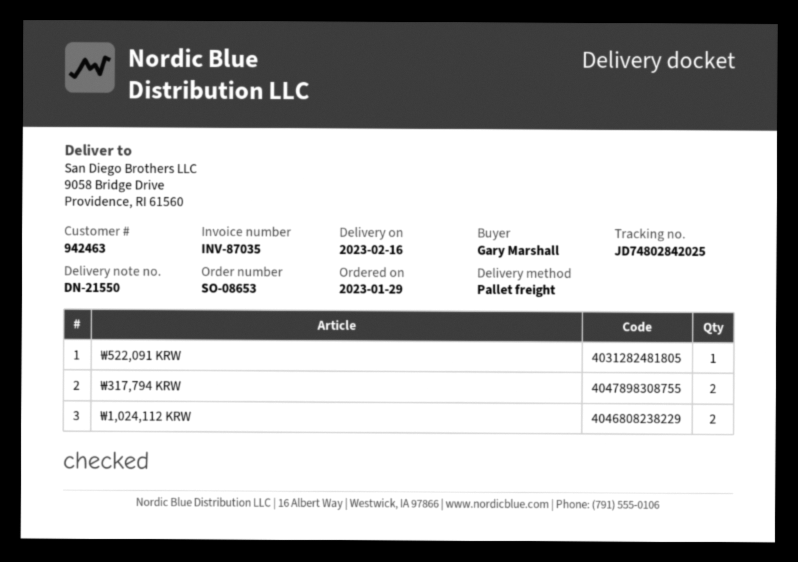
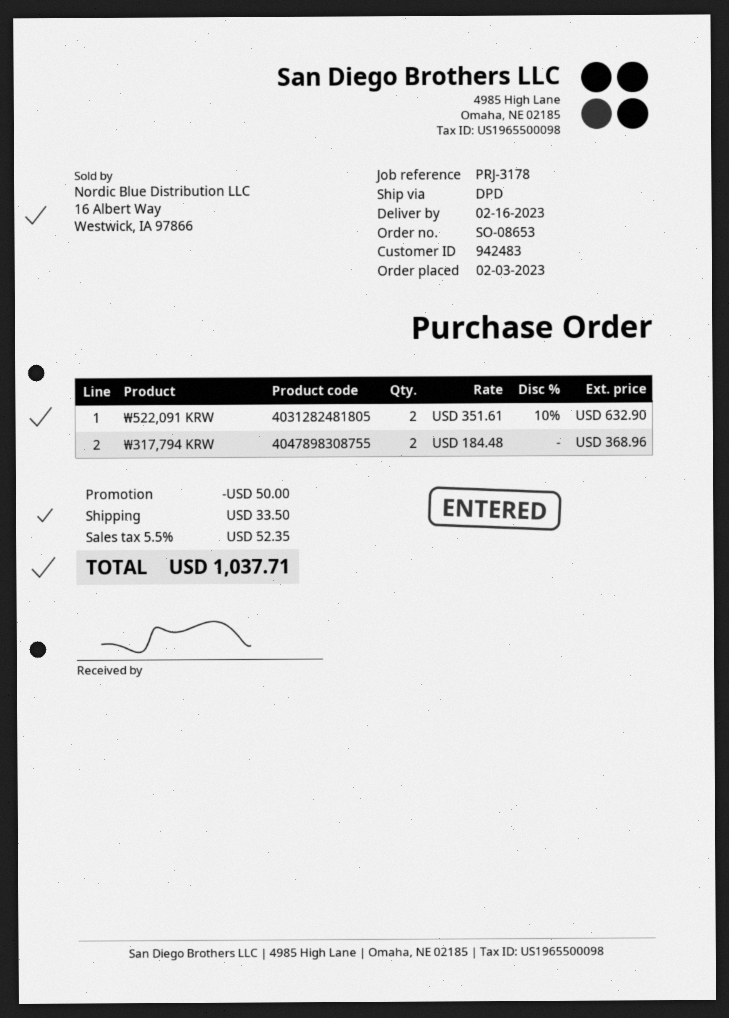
order date: 2023-01-29 -> 2023-02-03
customer number: 942463 -> 942483
shipping method: pallet freight -> DPD
₩522,091 KRW: 1 -> 2
₩1,024,112 KRW: 2 -> none

